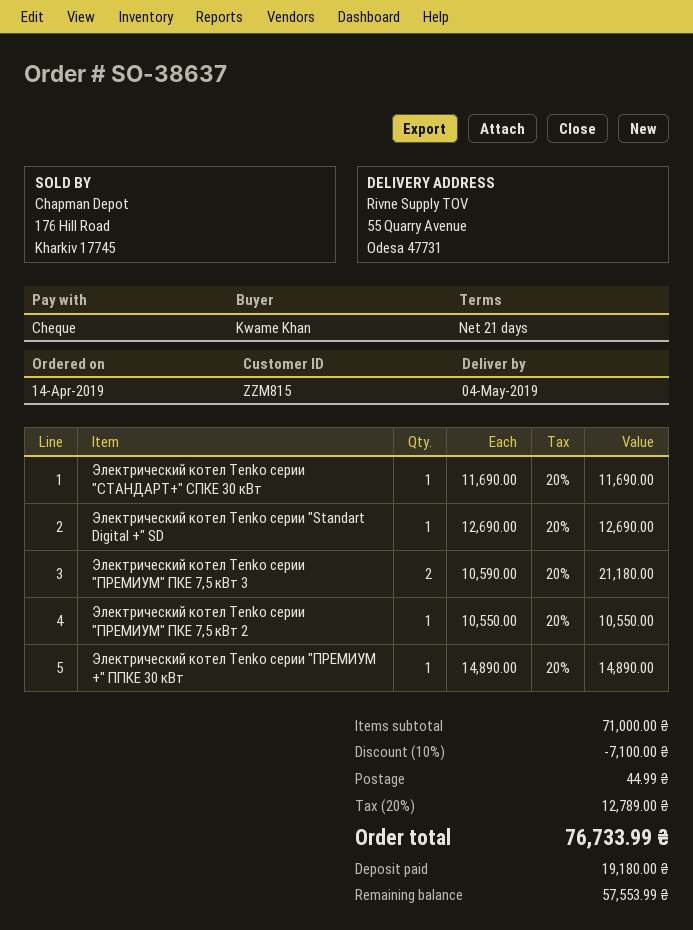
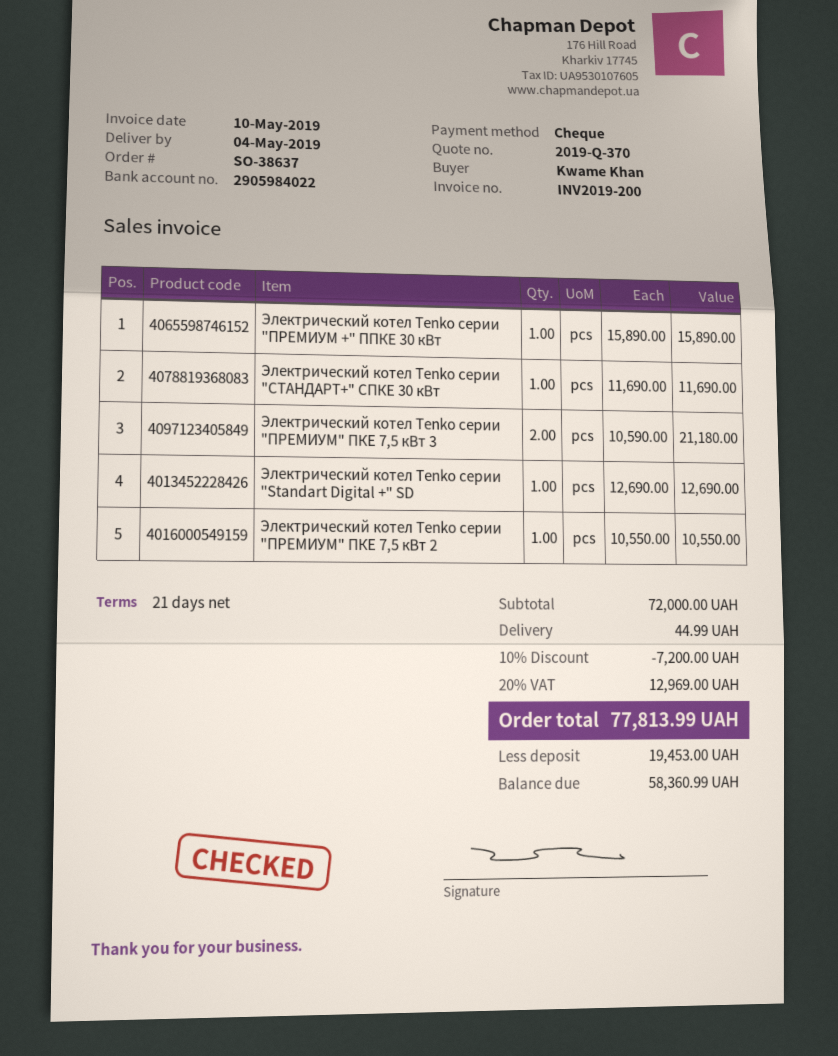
Электрический котел Tenko серии "ПРЕМИУМ +" ППКЕ 30 кВт: 1 x 14890.00 = 14890.00 -> 1 x 15890.00 = 15890.00
subtotal: 71000.00 -> 72000.00
discount: 10% = 7100.00 -> 10% = 7200.00
tax: 20% = 12789.00 -> 20% = 12969.00
total: 76733.99 -> 77813.99
deposit: 19180.00 -> 19453.00
balance: 57553.99 -> 58360.99

